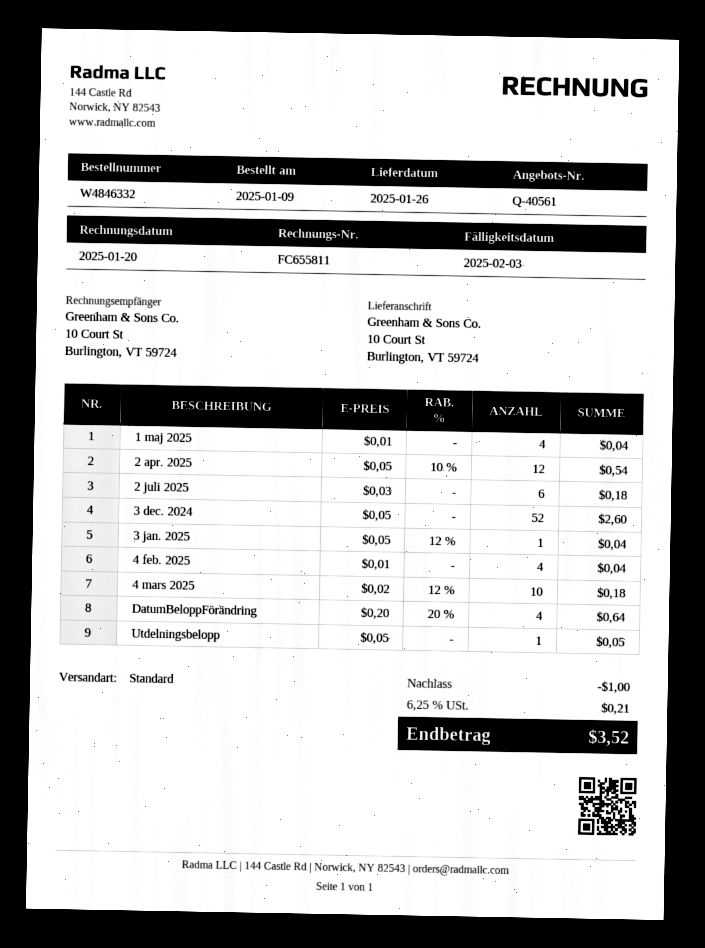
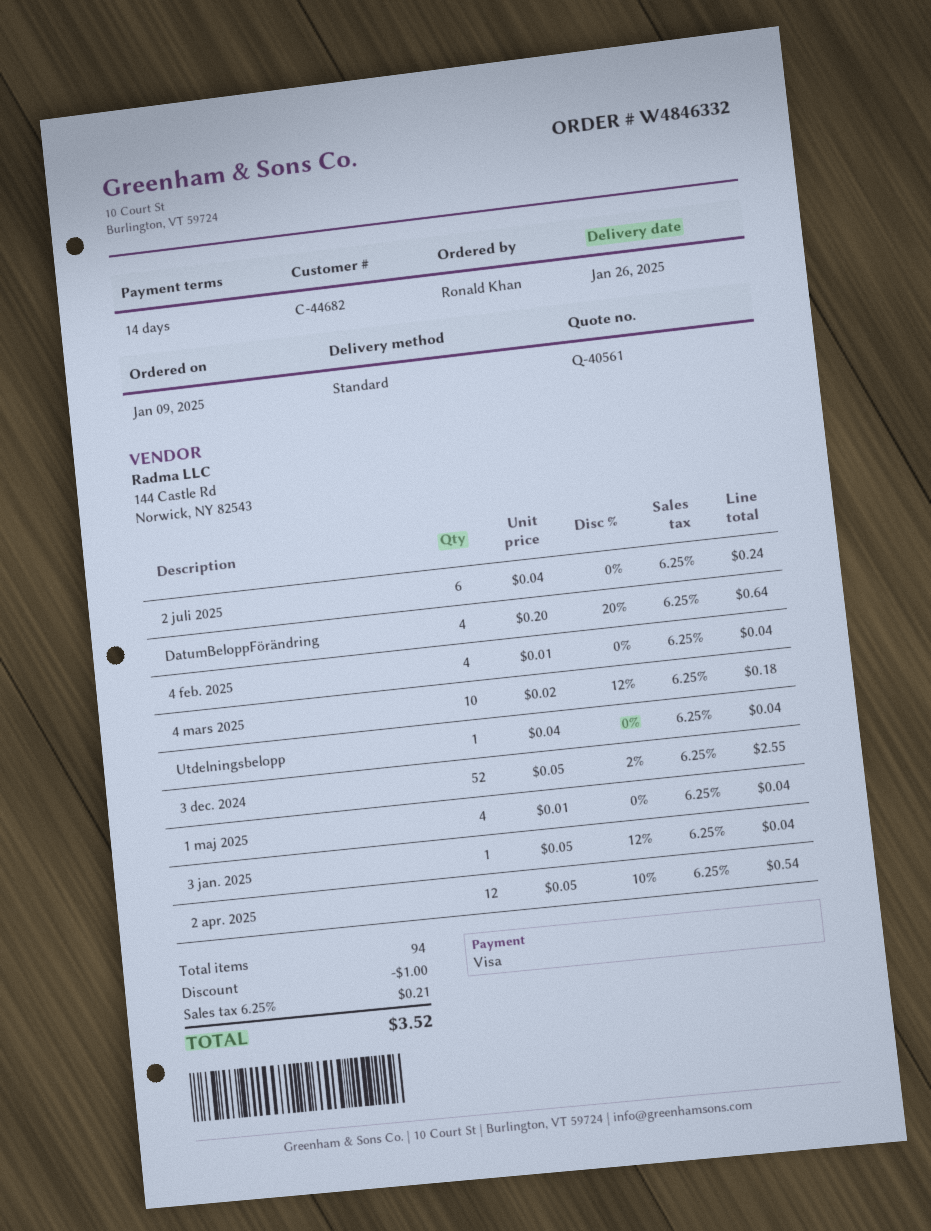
2 juli 2025: 6 x 0.03 = 0.18 -> 6 x 0.04 = 0.24
3 dec. 2024: 52 x 0.05 = 2.60 -> 52 x 0.05 - 2% = 2.55
Utdelningsbelopp: 1 x 0.05 = 0.05 -> 1 x 0.04 = 0.04

